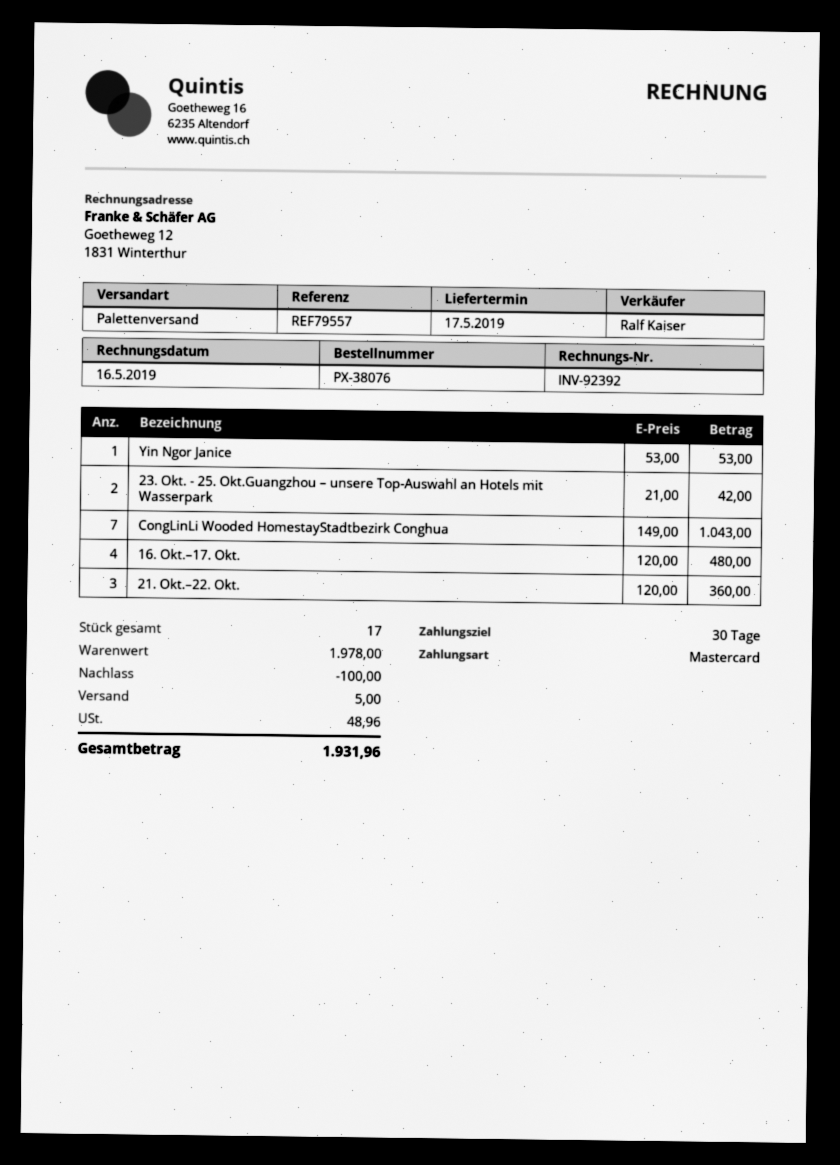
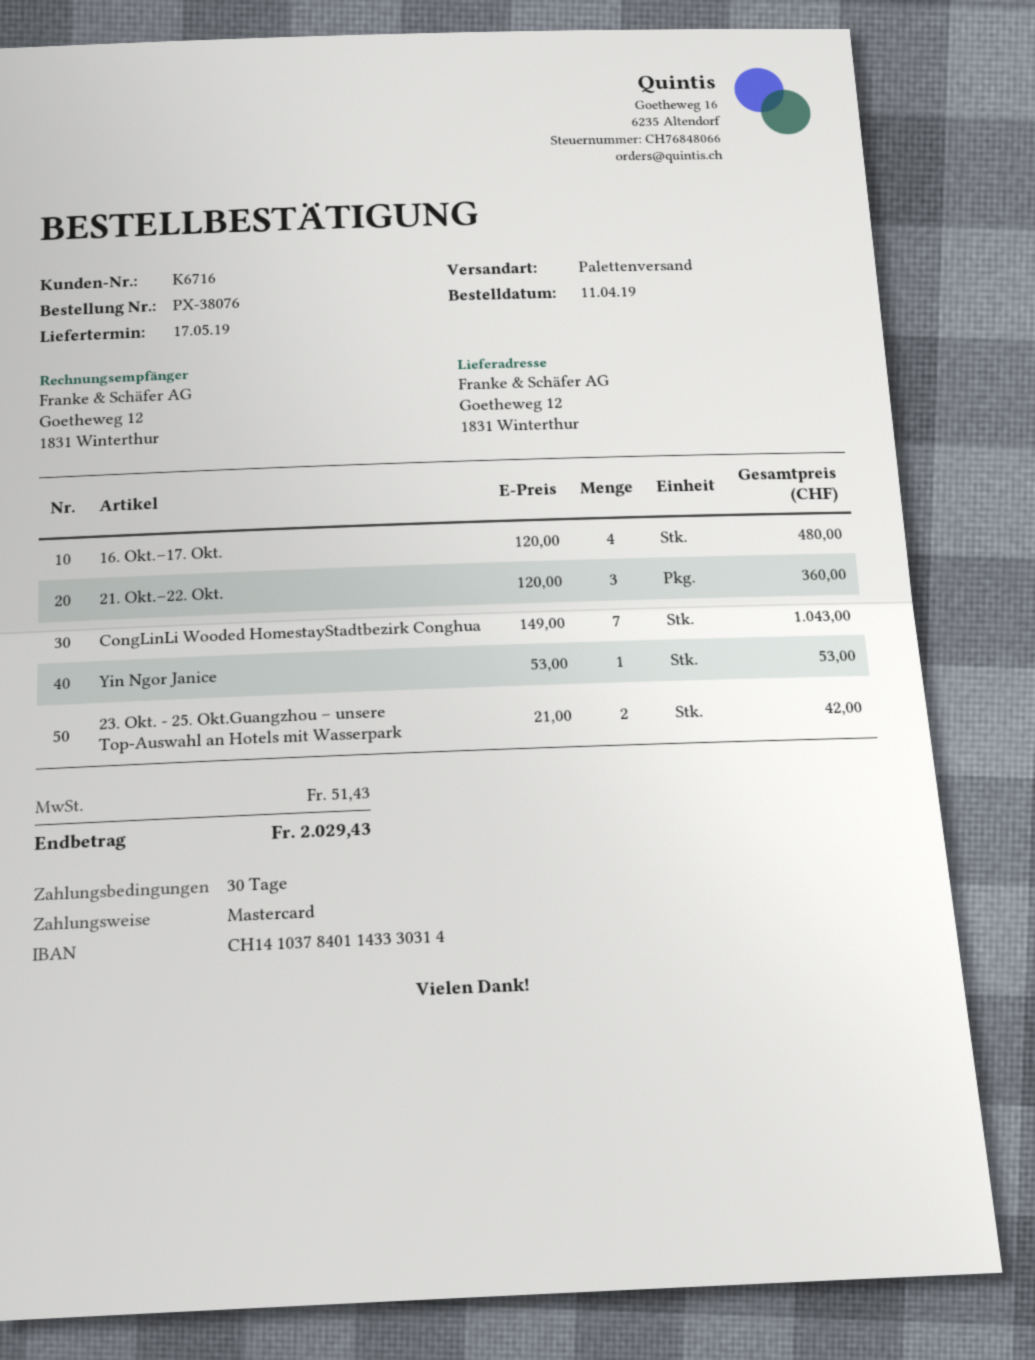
discount: 100.00 -> none
shipping: 5.00 -> none
tax: 48.96 -> 51.43
total: 1931.96 -> 2029.43

